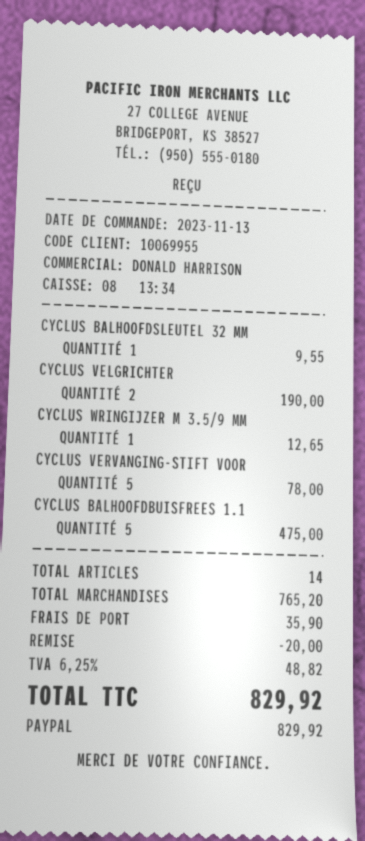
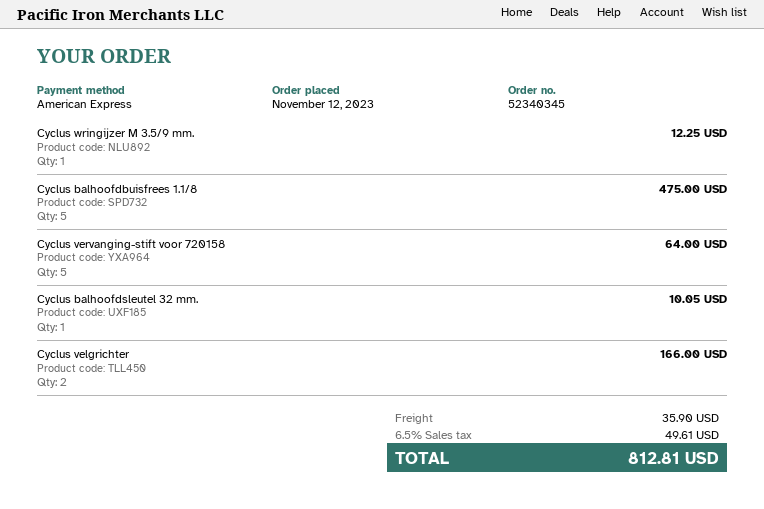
order date: 2023-11-13 -> 2023-11-12
payment method: PayPal -> American Express
CYCLUS BALHOOFDSLEUTEL 32 MM: 1 for 9.55 -> 1 for 10.05
CYCLUS VELGRICHTER: 2 for 190.00 -> 2 for 166.00
CYCLUS WRINGIJZER M 3.5/9 MM: 1 for 12.65 -> 1 for 12.25
CYCLUS VERVANGING-STIFT VOOR: 5 for 78.00 -> 5 for 64.00
discount: 20.00 -> none
tax: 6.25% = 48.82 -> 6.5% = 49.61
total: 829.92 -> 812.81

